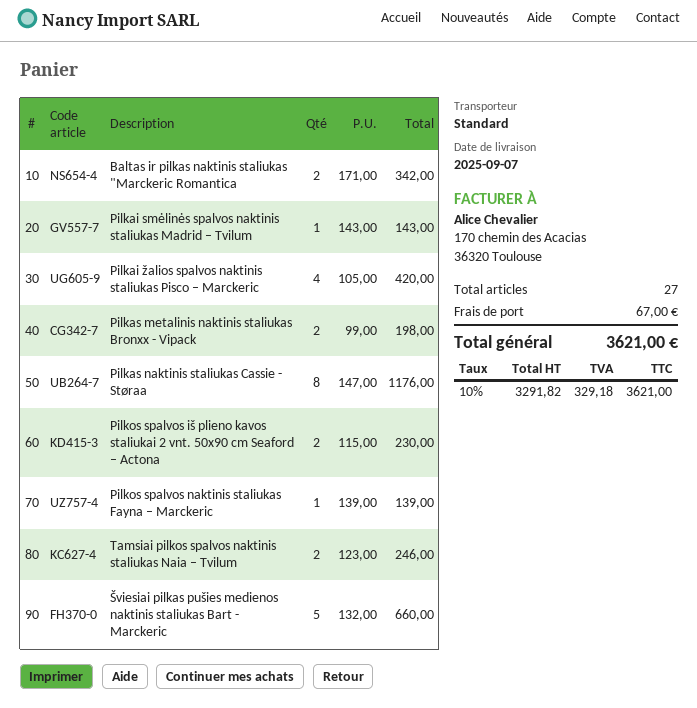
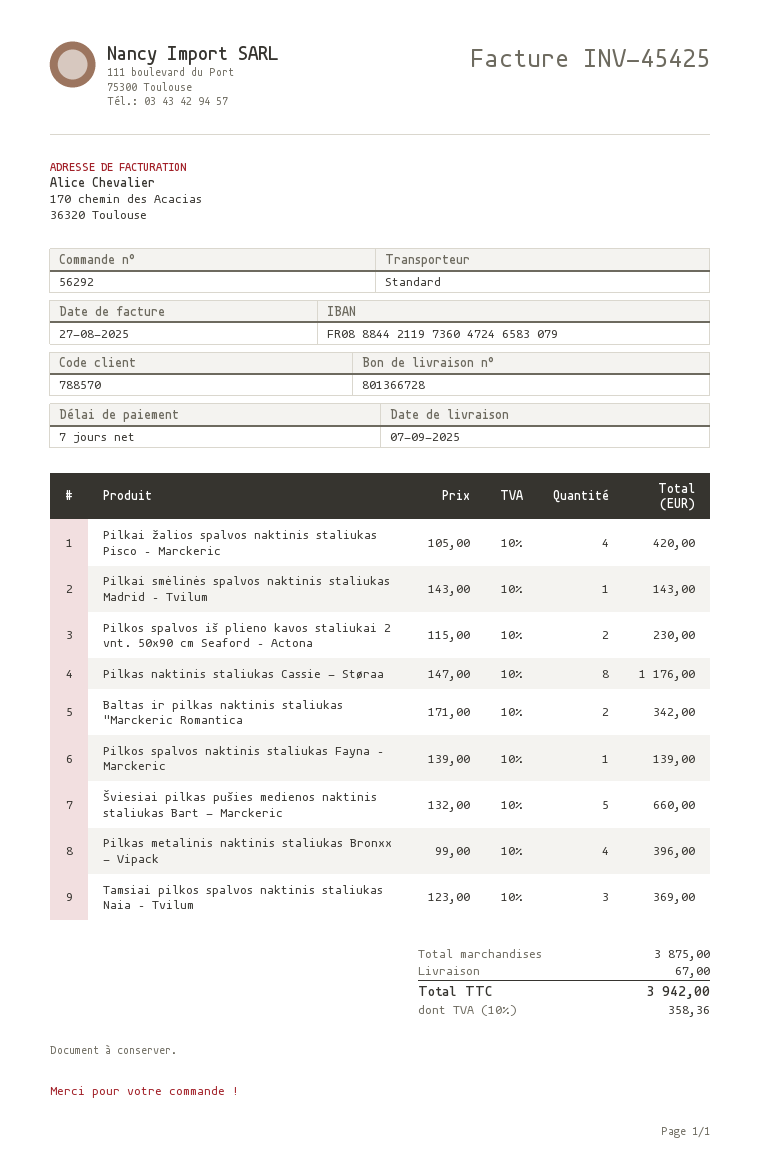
Pilkas metalinis naktinis staliukas Bronxx - Vipack: 2 x 99.00 = 198.00 -> 4 x 99.00 = 396.00
Tamsiai pilkos spalvos naktinis staliukas Naia – Tvilum: 2 x 123.00 = 246.00 -> 3 x 123.00 = 369.00
tax: 10% = 329.18 -> 10% = 358.36
total: 3621.00 -> 3942.00

